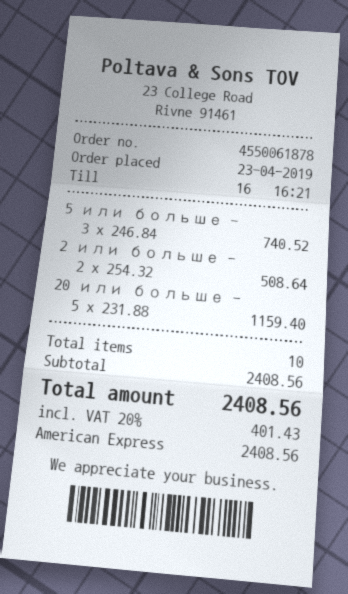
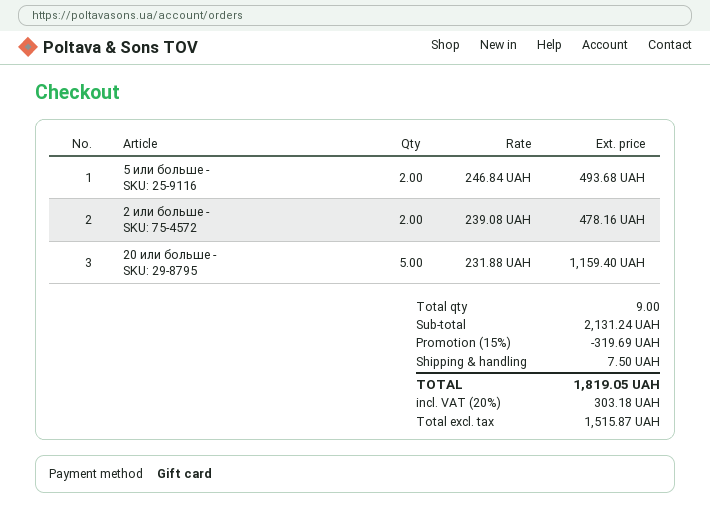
payment method: American Express -> gift card
5 или больше -: 3 x 246.84 = 740.52 -> 2 x 246.84 = 493.68
2 или больше -: 2 x 254.32 = 508.64 -> 2 x 239.08 = 478.16
total quantity: 10 -> 9
subtotal: 2408.56 -> 2131.24
discount: none -> 15% = 319.69
shipping: none -> 7.50
tax: 20% = 401.43 -> 20% = 303.18
total: 2408.56 -> 1819.05

